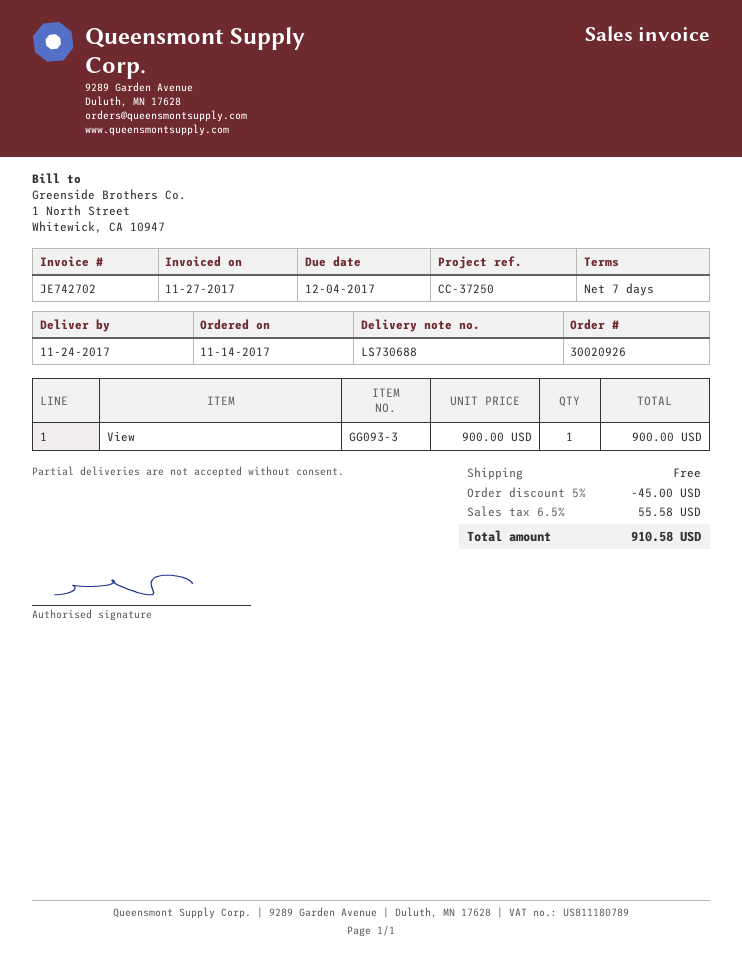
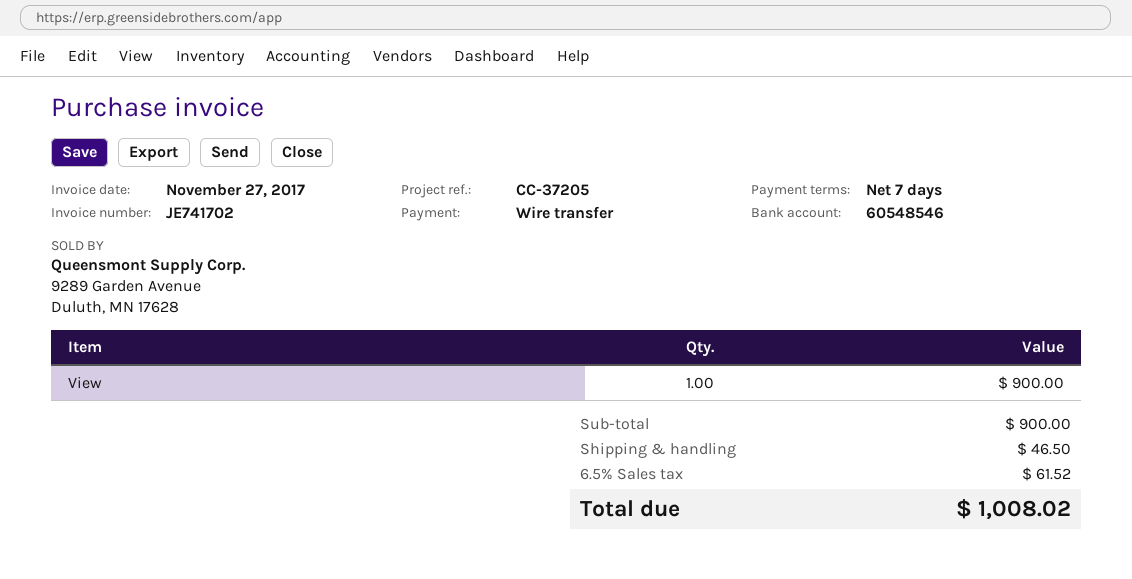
invoice number: JE742702 -> JE741702
reference: CC-37250 -> CC-37205
discount: 5% = 45.00 -> none
shipping: 0.00 -> 46.50
tax: 6.5% = 55.58 -> 6.5% = 61.52
total: 910.58 -> 1008.02

